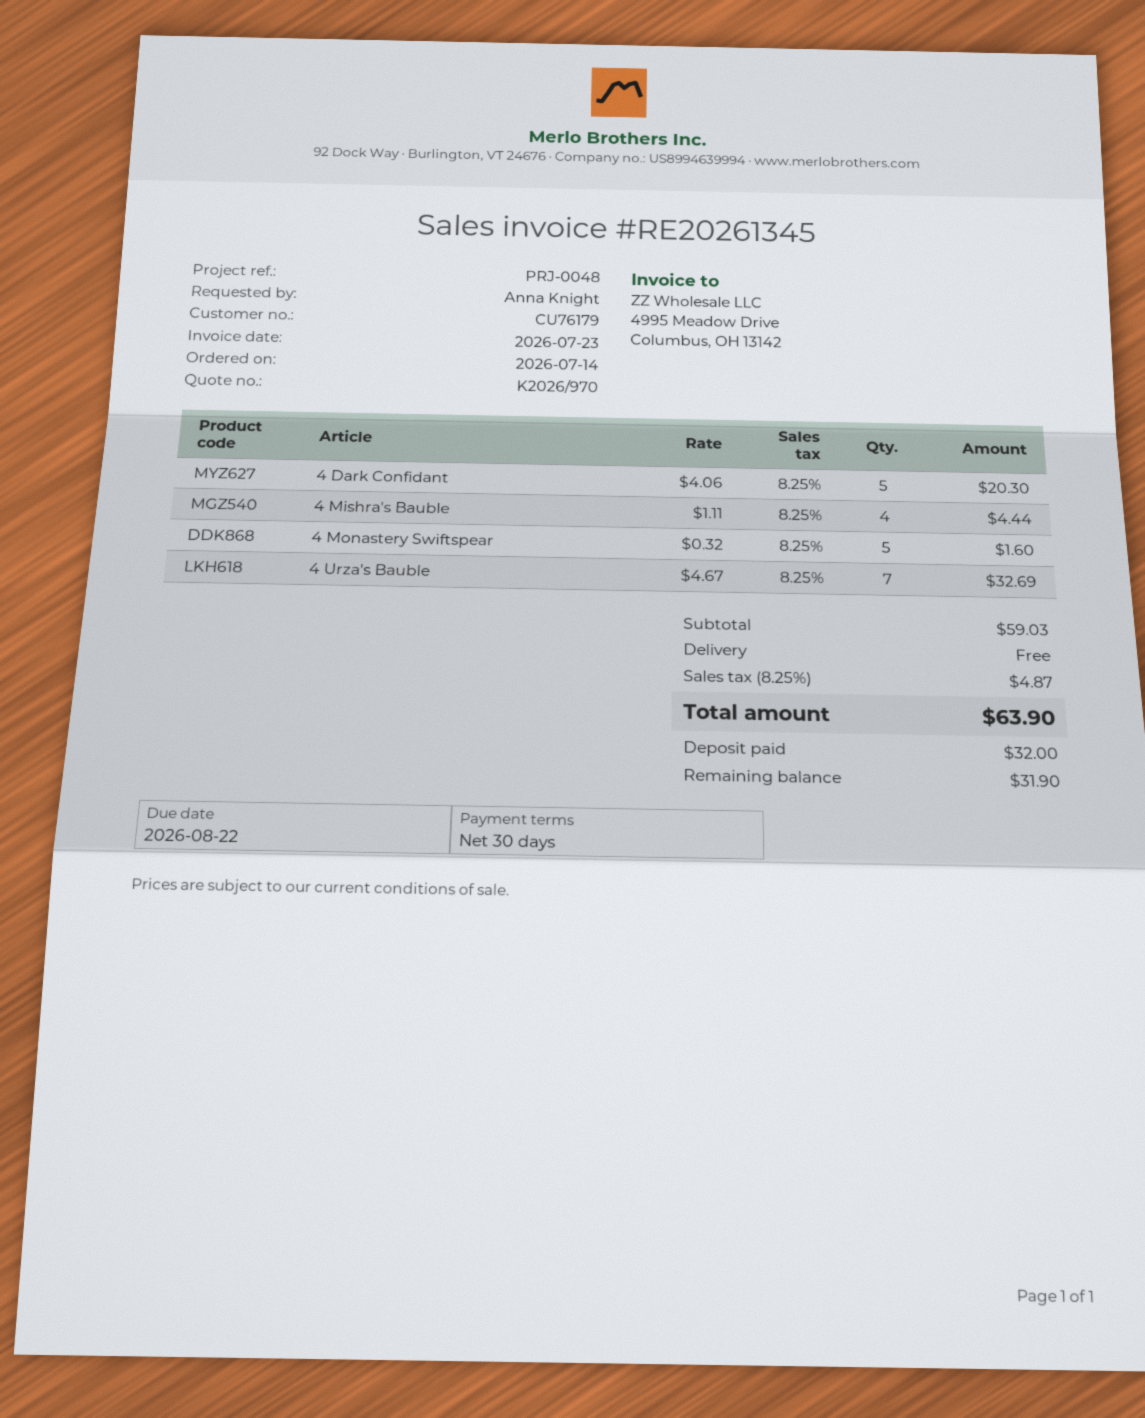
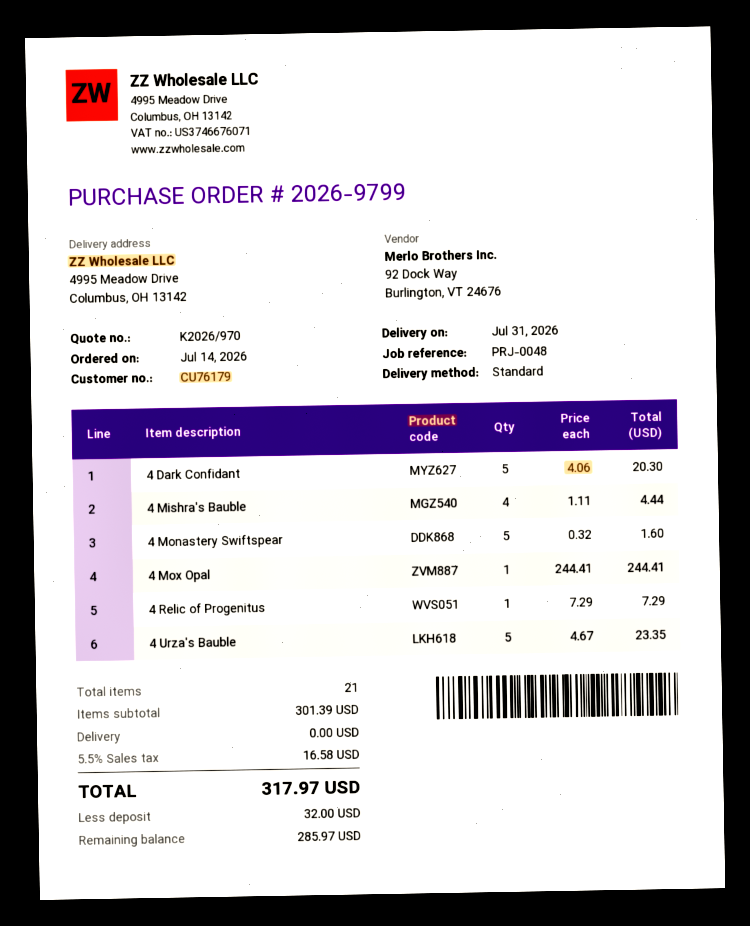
4 Urza's Bauble: 7 x 4.67 = 32.69 -> 5 x 4.67 = 23.35
4 Mox Opal: none -> 1 x 244.41 = 244.41
4 Relic of Progenitus: none -> 1 x 7.29 = 7.29
subtotal: 59.03 -> 301.39
tax: 8.25% = 4.87 -> 5.5% = 16.58
total: 63.90 -> 317.97
balance: 31.90 -> 285.97

